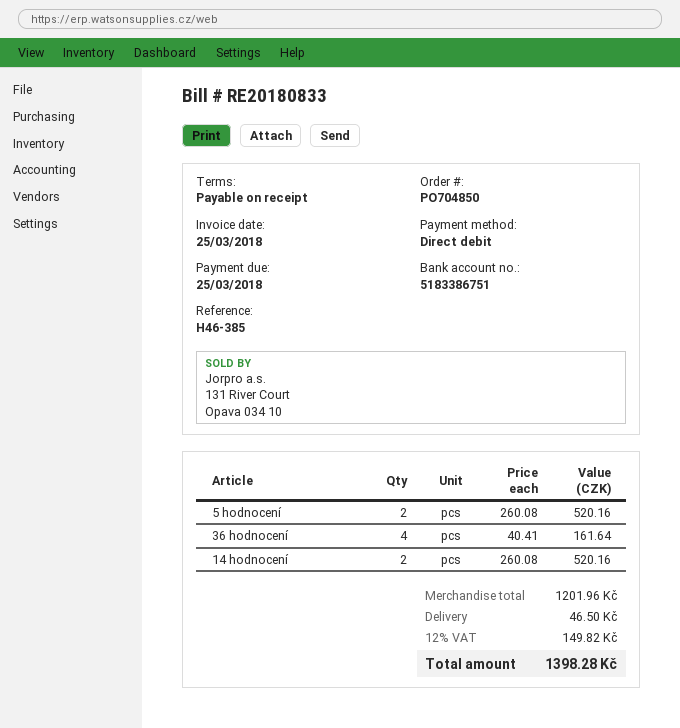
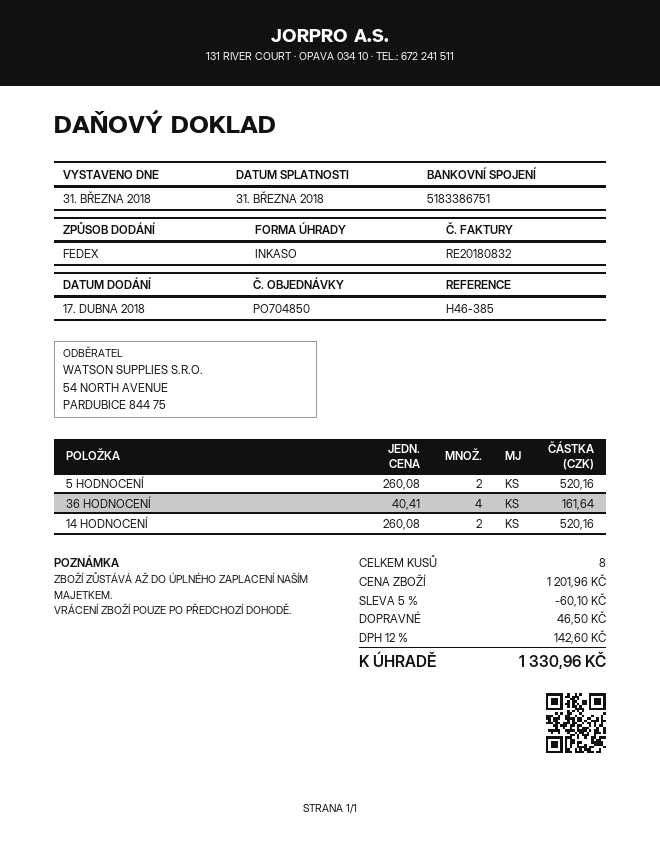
invoice number: RE20180833 -> RE20180832
invoice date: 2018-03-25 -> 2018-03-31
due date: 2018-03-25 -> 2018-03-31
discount: none -> 5% = 60.10
tax: 12% = 149.82 -> 12% = 142.60
total: 1398.28 -> 1330.96

